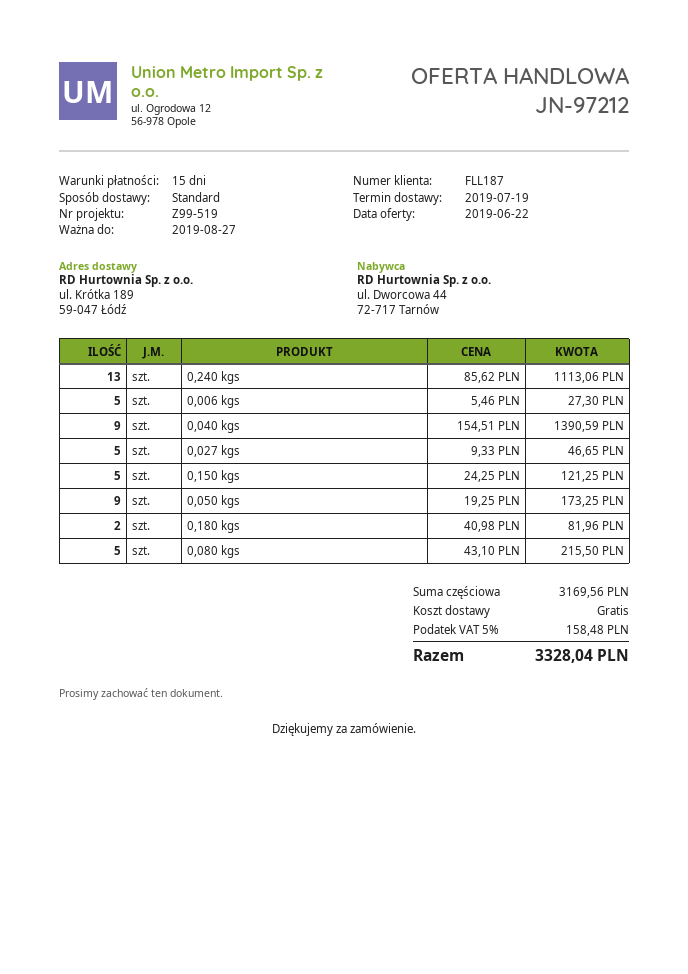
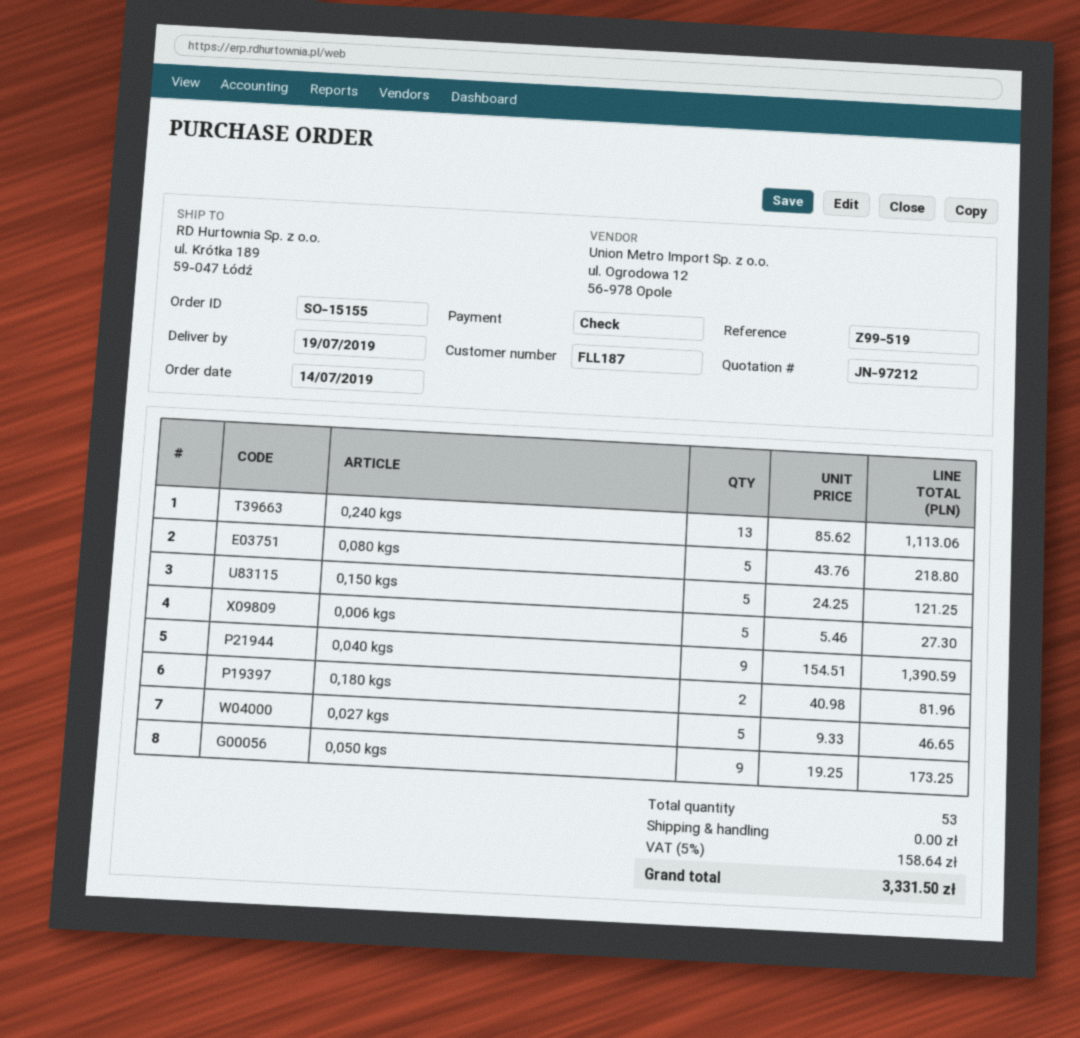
0,080 kgs: 5 x 43.10 = 215.50 -> 5 x 43.76 = 218.80
tax: 5% = 158.48 -> 5% = 158.64
total: 3328.04 -> 3331.50

